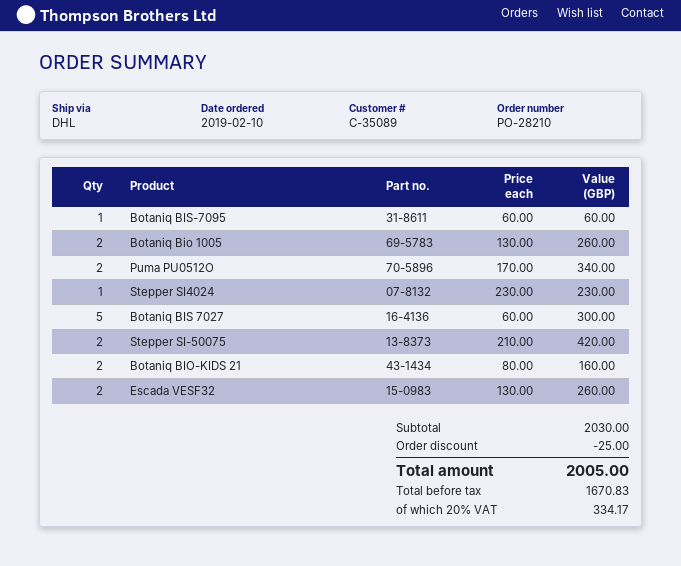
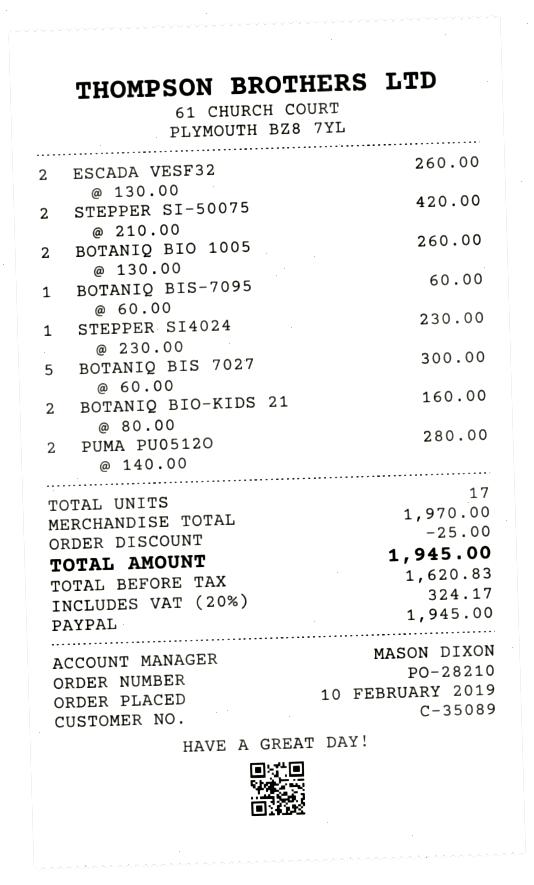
Puma PU0512O: 2 x 170.00 = 340.00 -> 2 x 140.00 = 280.00
subtotal: 2030.00 -> 1970.00
net: 1670.83 -> 1620.83
tax: 20% = 334.17 -> 20% = 324.17
total: 2005.00 -> 1945.00

